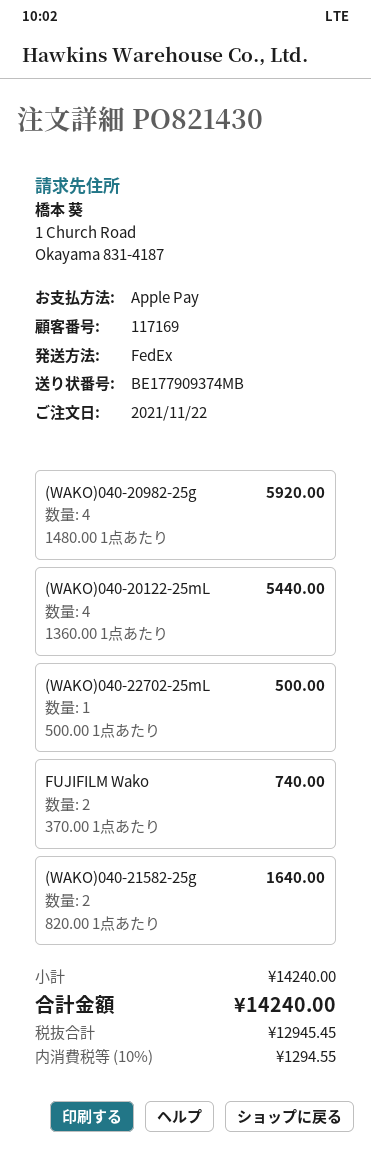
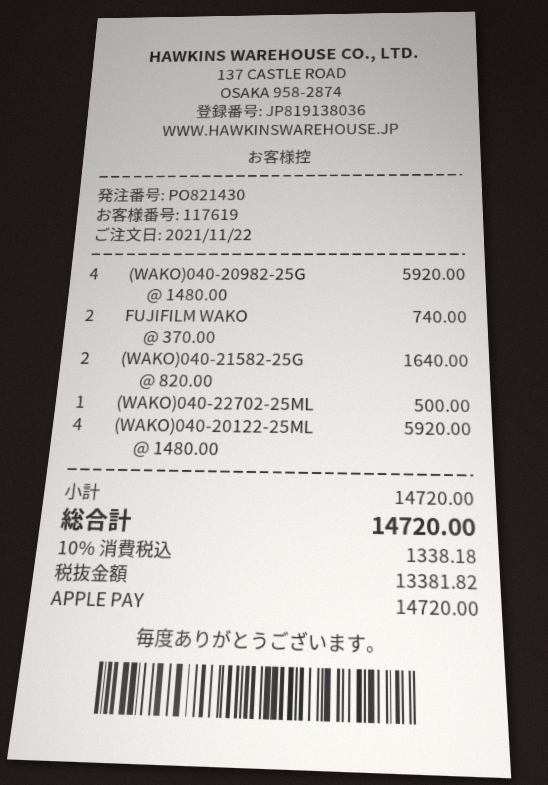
customer number: 117169 -> 117619
(WAKO)040-20122-25mL: 4 x 1360.00 = 5440.00 -> 4 x 1480.00 = 5920.00
subtotal: 14240.00 -> 14720.00
net: 12945.45 -> 13381.82
tax: 10% = 1294.55 -> 10% = 1338.18
total: 14240.00 -> 14720.00

